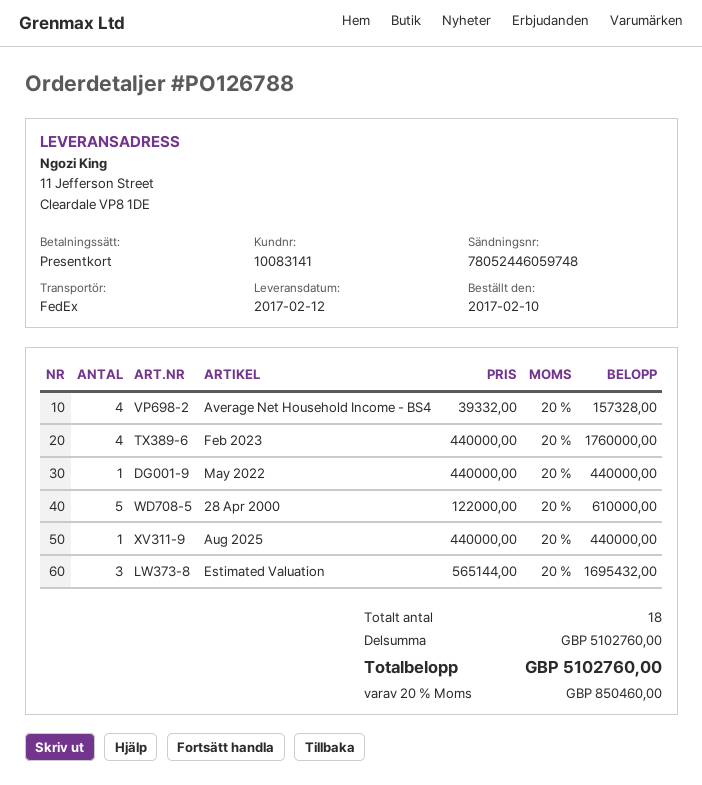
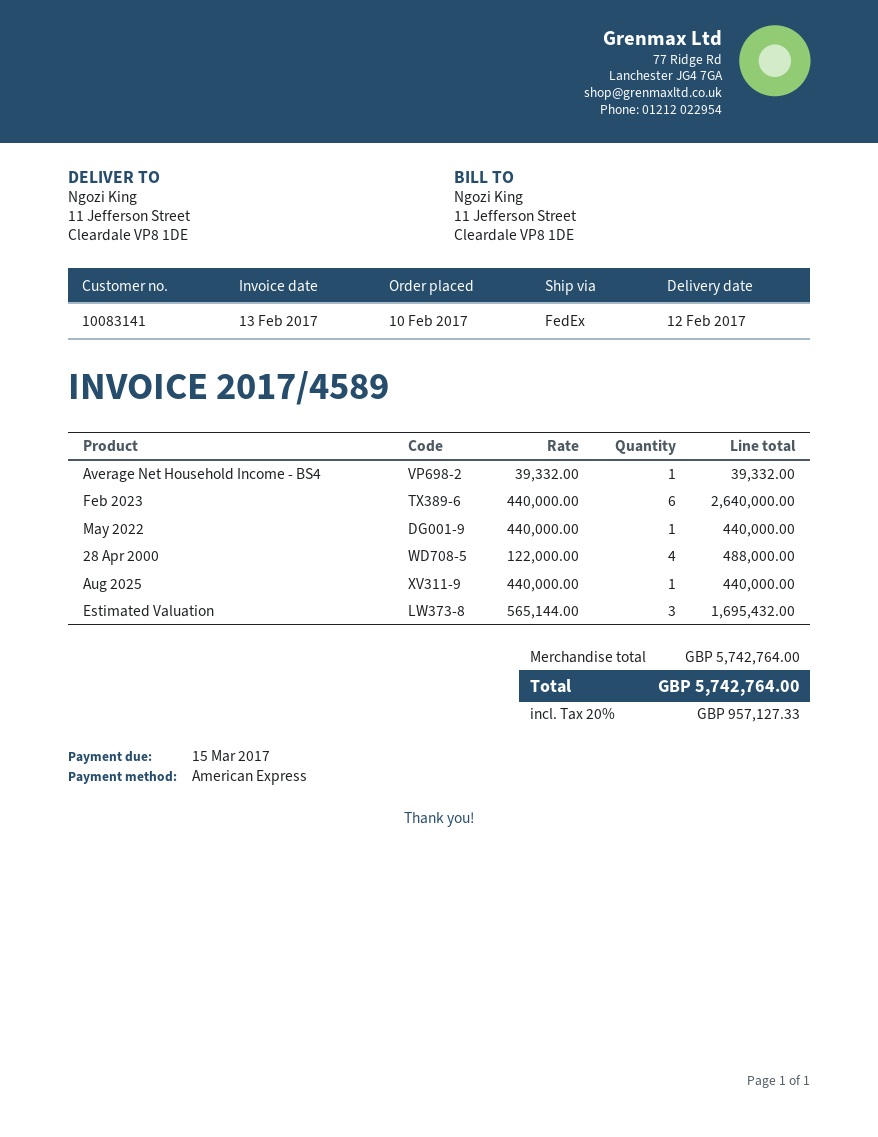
payment method: gift card -> American Express
Average Net Household Income - BS4: 4 x 39332.00 = 157328.00 -> 1 x 39332.00 = 39332.00
Feb 2023: 4 x 440000.00 = 1760000.00 -> 6 x 440000.00 = 2640000.00
28 Apr 2000: 5 x 122000.00 = 610000.00 -> 4 x 122000.00 = 488000.00
subtotal: 5102760.00 -> 5742764.00
tax: 20% = 850460.00 -> 20% = 957127.33
total: 5102760.00 -> 5742764.00

